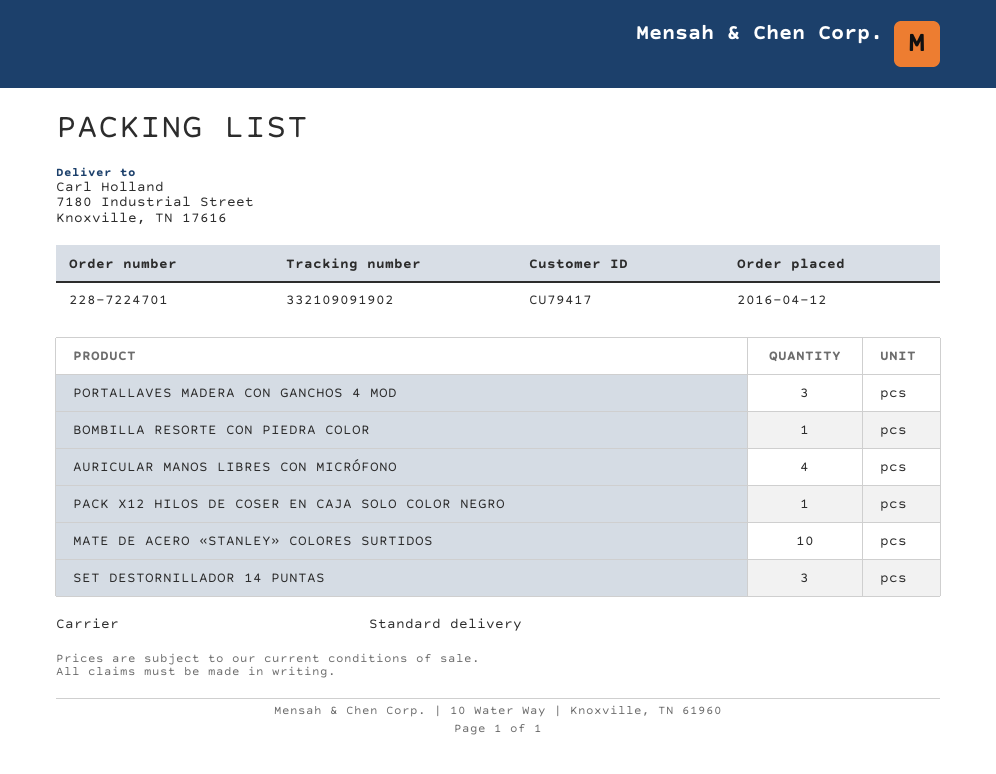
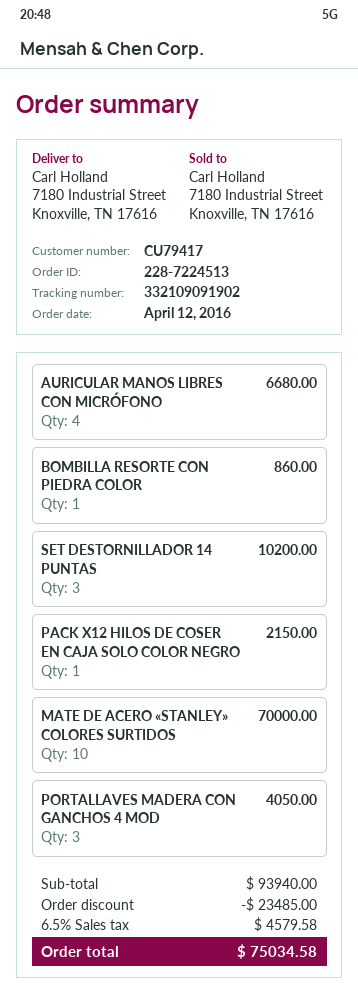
order number: 228-7224701 -> 228-7224513

